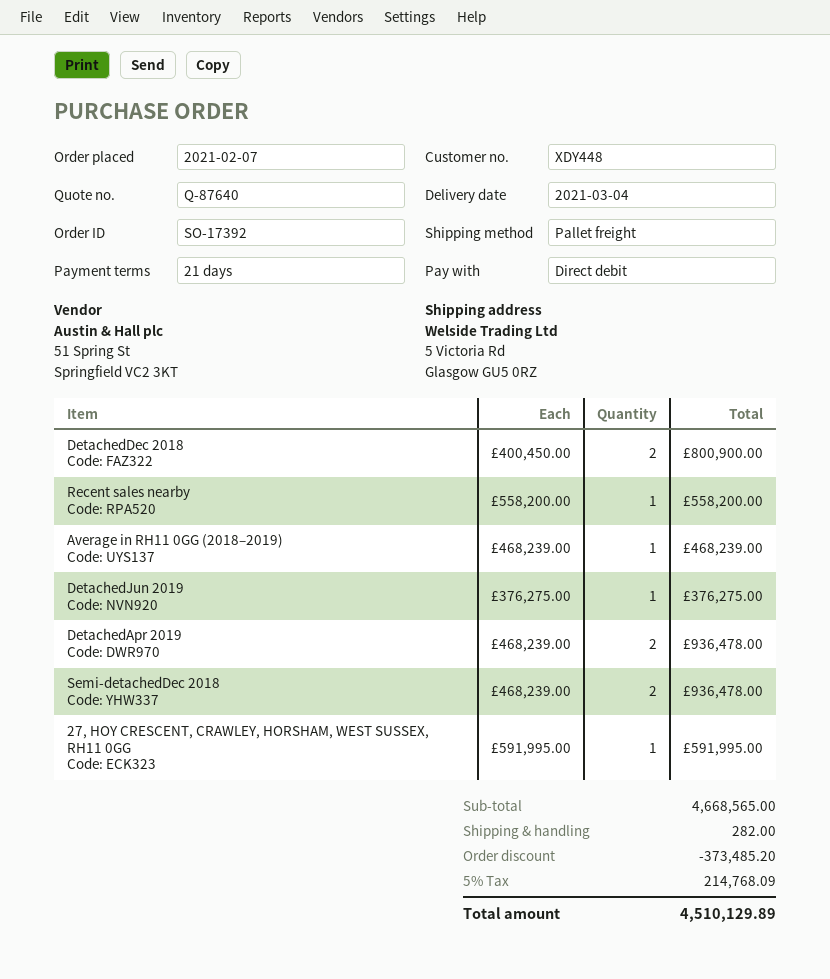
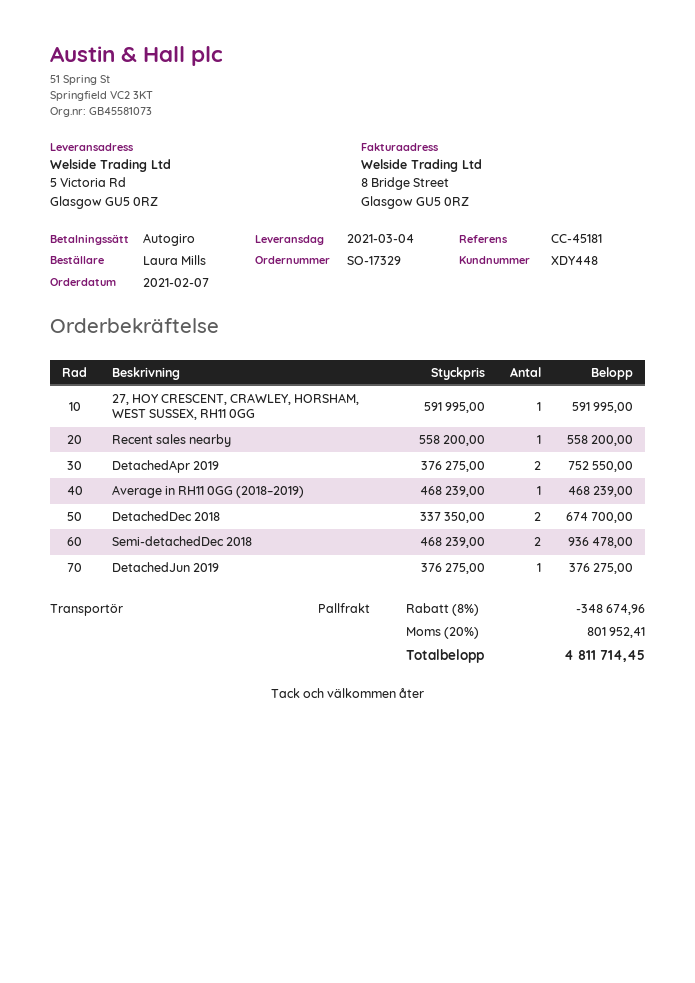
order number: SO-17392 -> SO-17329
DetachedDec 2018: 2 x 400450.00 = 800900.00 -> 2 x 337350.00 = 674700.00
DetachedApr 2019: 2 x 468239.00 = 936478.00 -> 2 x 376275.00 = 752550.00
discount: 373485.20 -> 348674.96
shipping: 282.00 -> none
tax: 5% = 214768.09 -> 20% = 801952.41
total: 4510129.89 -> 4811714.45

